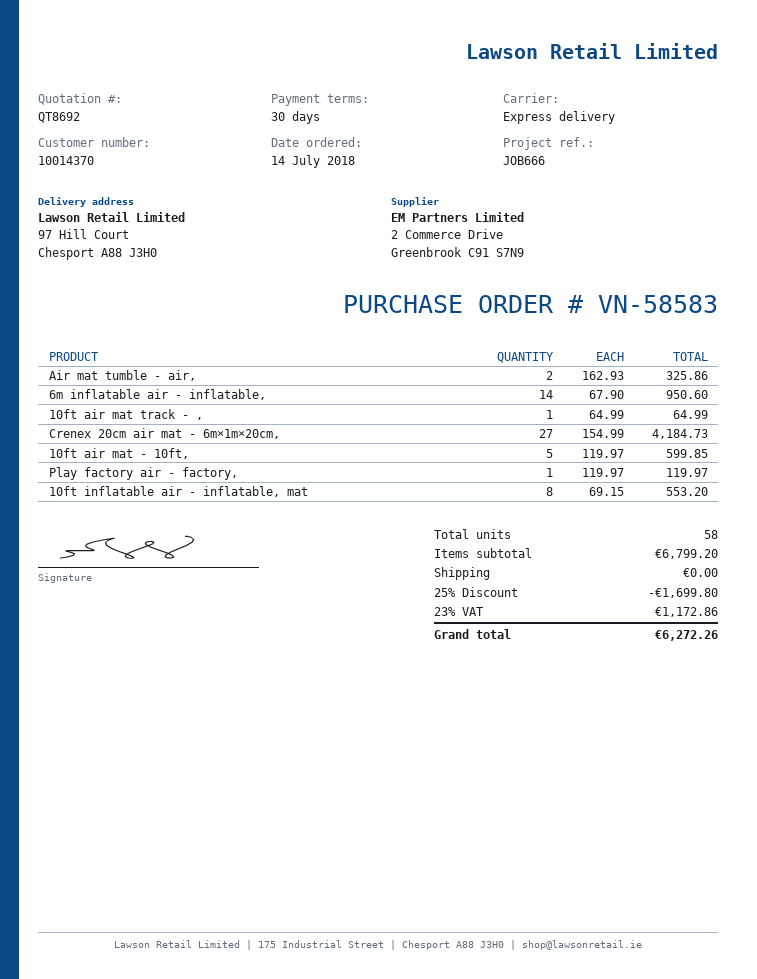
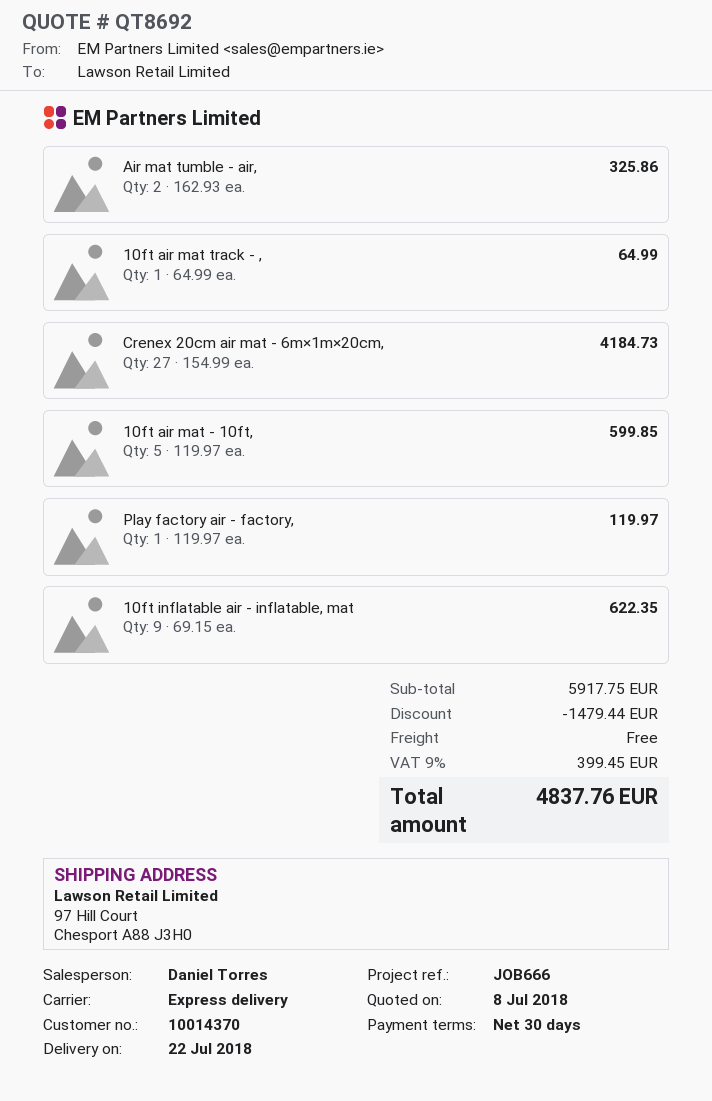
6m inflatable air - inflatable,: 14 x 67.90 = 950.60 -> none
10ft inflatable air - inflatable, mat: 8 x 69.15 = 553.20 -> 9 x 69.15 = 622.35
subtotal: 6799.20 -> 5917.75
discount: 1699.80 -> 1479.44
tax: 23% = 1172.86 -> 9% = 399.45
total: 6272.26 -> 4837.76

